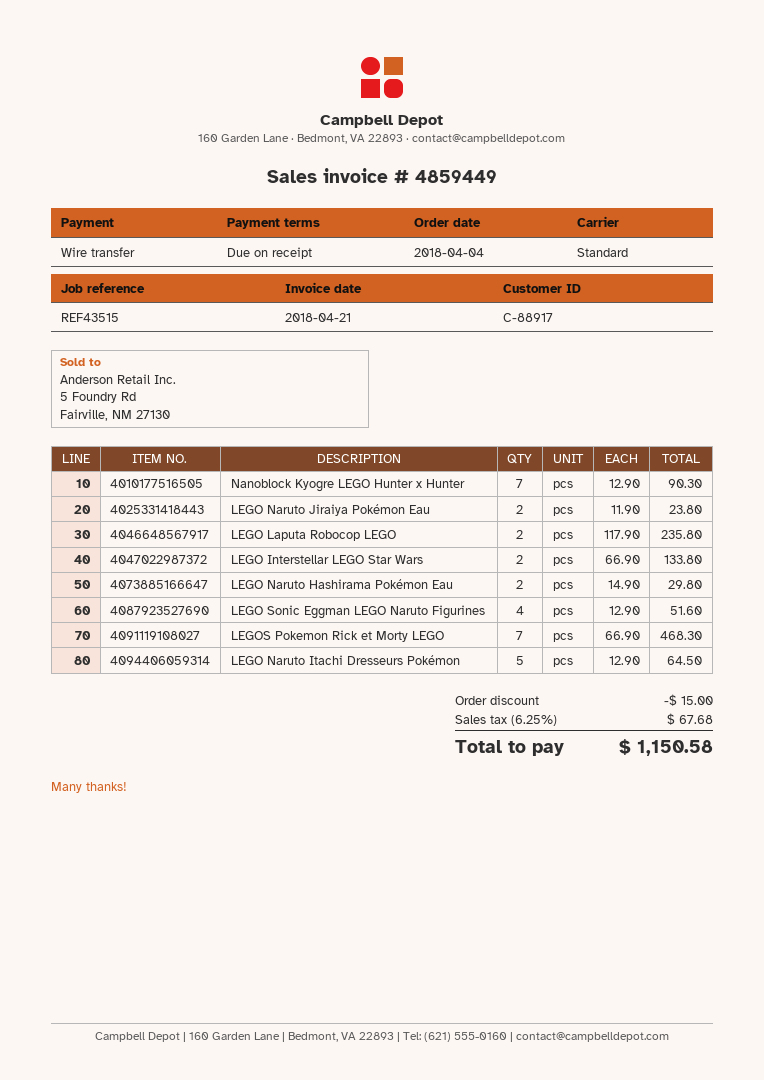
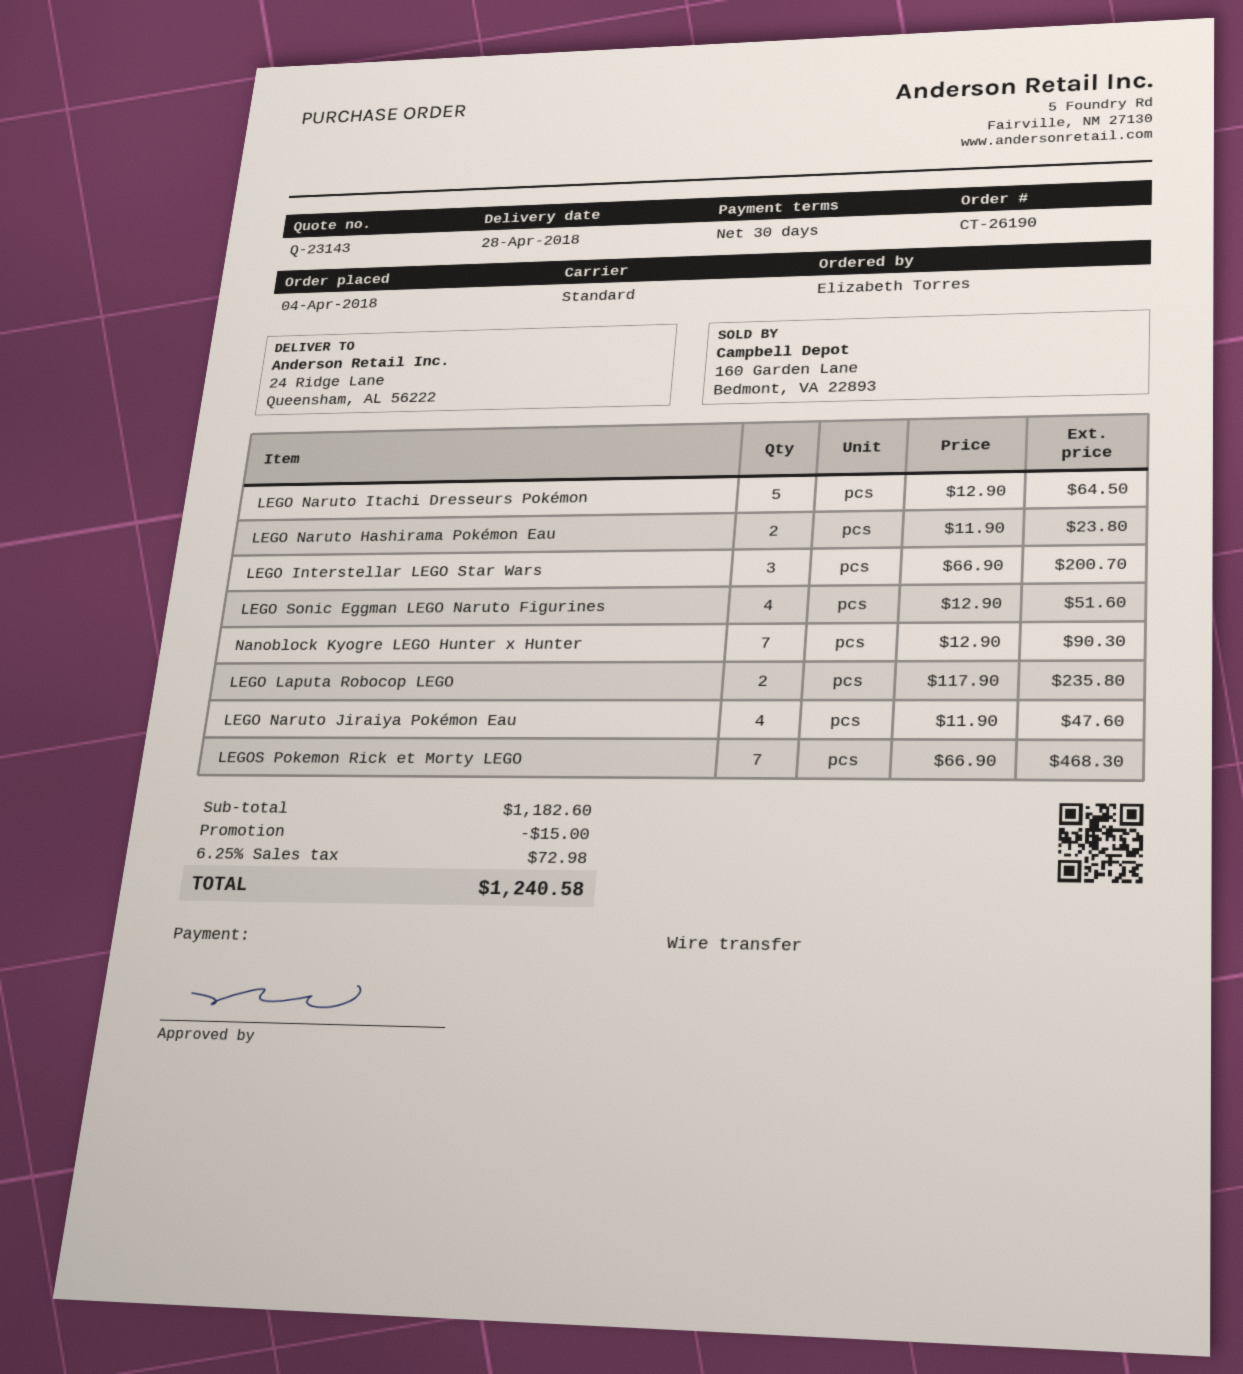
payment terms: on receipt -> 30 days
LEGO Naruto Jiraiya Pokémon Eau: 2 x 11.90 = 23.80 -> 4 x 11.90 = 47.60
LEGO Interstellar LEGO Star Wars: 2 x 66.90 = 133.80 -> 3 x 66.90 = 200.70
LEGO Naruto Hashirama Pokémon Eau: 2 x 14.90 = 29.80 -> 2 x 11.90 = 23.80
tax: 6.25% = 67.68 -> 6.25% = 72.98
total: 1150.58 -> 1240.58

